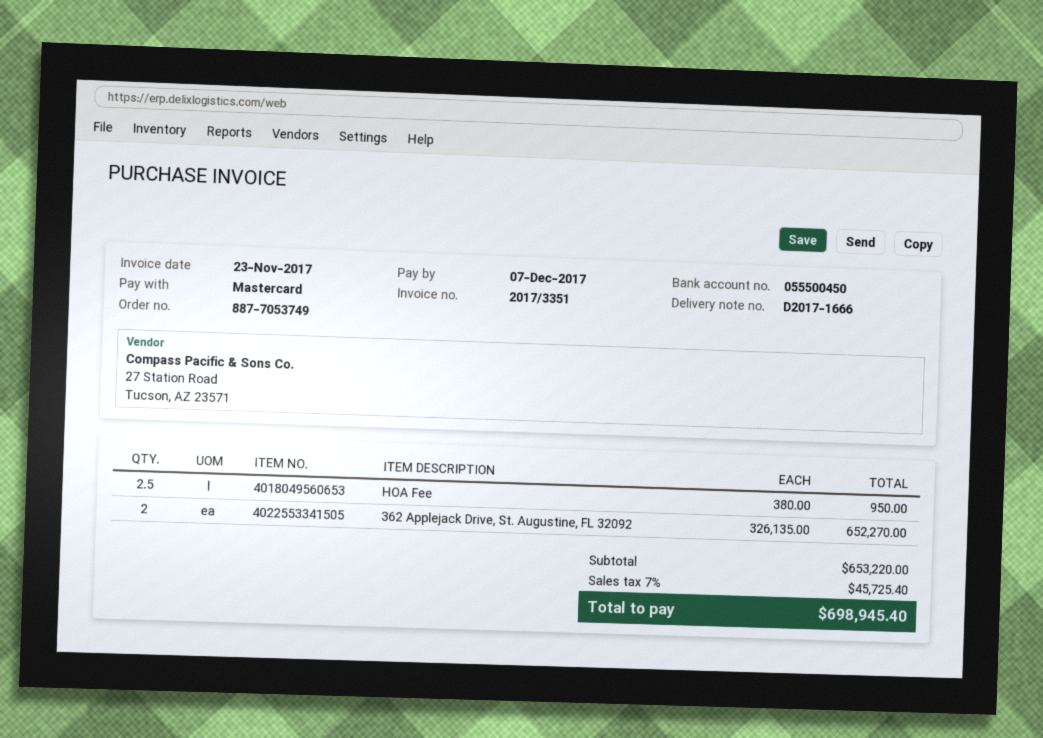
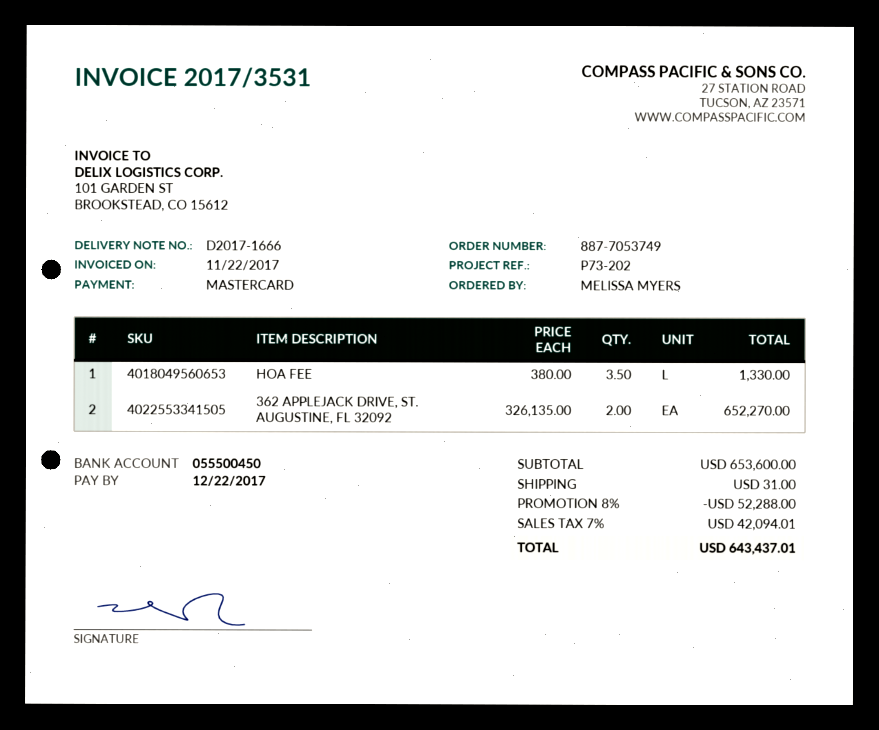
invoice number: 2017/3351 -> 2017/3531
invoice date: 2017-11-23 -> 2017-11-22
due date: 2017-12-07 -> 2017-12-22
HOA Fee: 2.5 x 380.00 = 950.00 -> 3.5 x 380.00 = 1330.00
subtotal: 653220.00 -> 653600.00
discount: none -> 8% = 52288.00
shipping: none -> 31.00
tax: 7% = 45725.40 -> 7% = 42094.01
total: 698945.40 -> 643437.01

